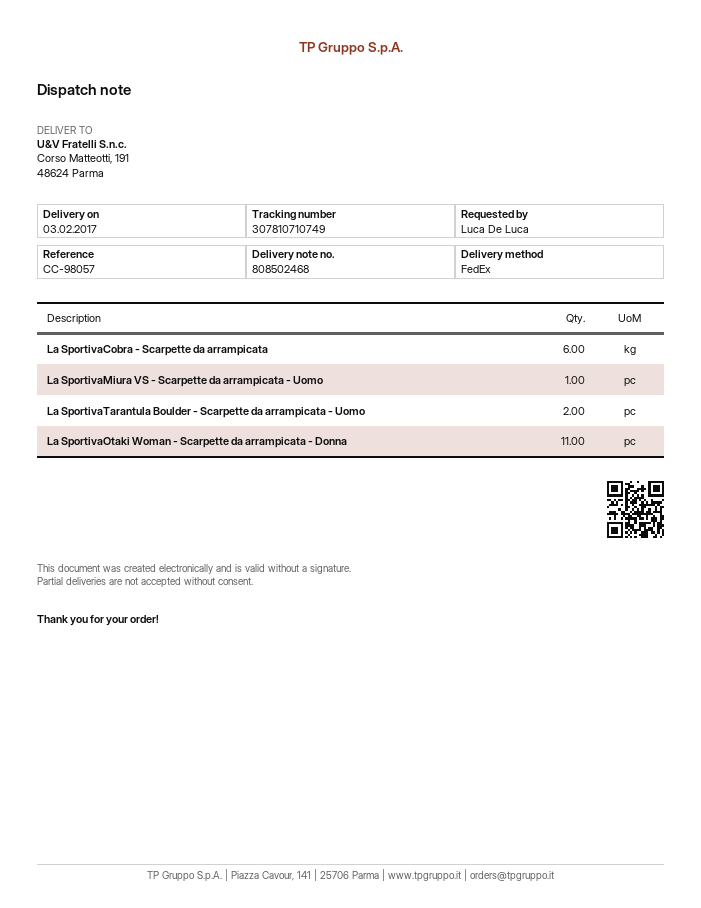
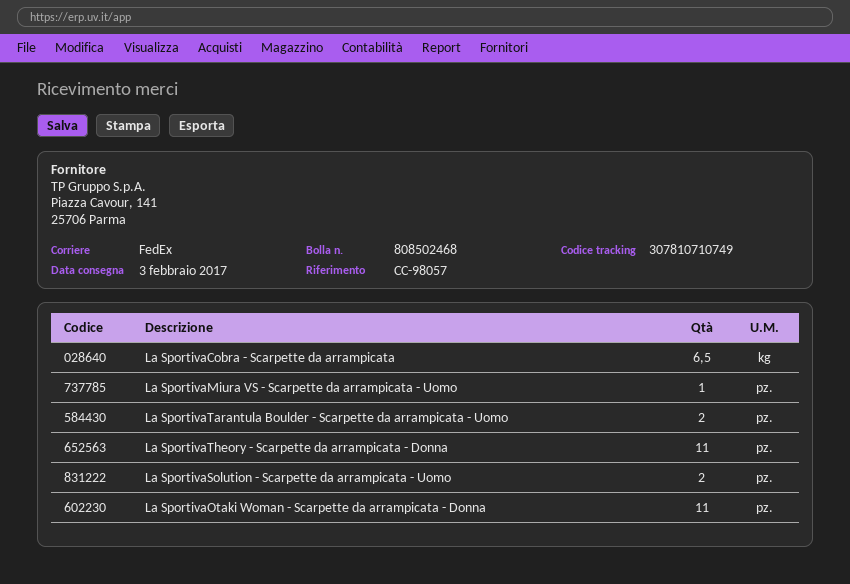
La SportivaCobra - Scarpette da arrampicata: 6 -> 6.5
La SportivaTheory - Scarpette da arrampicata - Donna: none -> 11
La SportivaSolution - Scarpette da arrampicata - Uomo: none -> 2

